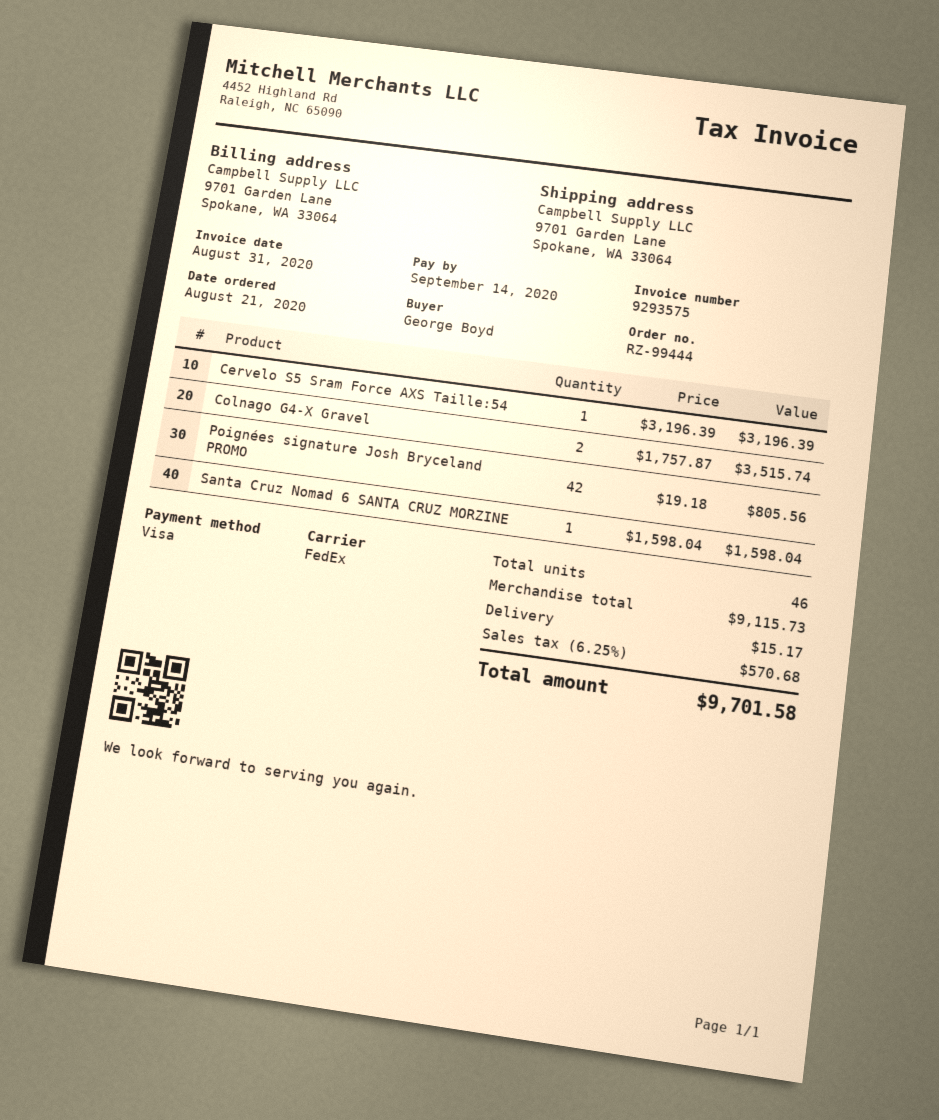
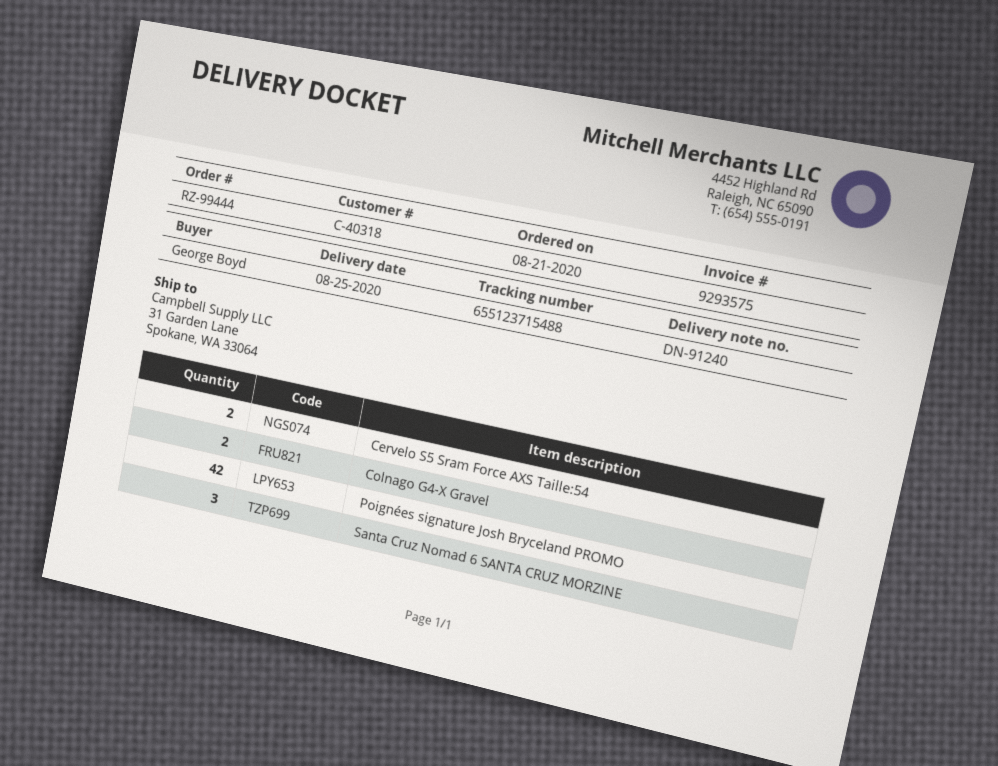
ship to: 9701 Garden Lane, Spokane, WA 33064 -> 31 Garden Lane, Spokane, WA 33064
Cervelo S5 Sram Force AXS Taille:54: 1 -> 2
Santa Cruz Nomad 6 SANTA CRUZ MORZINE: 1 -> 3

